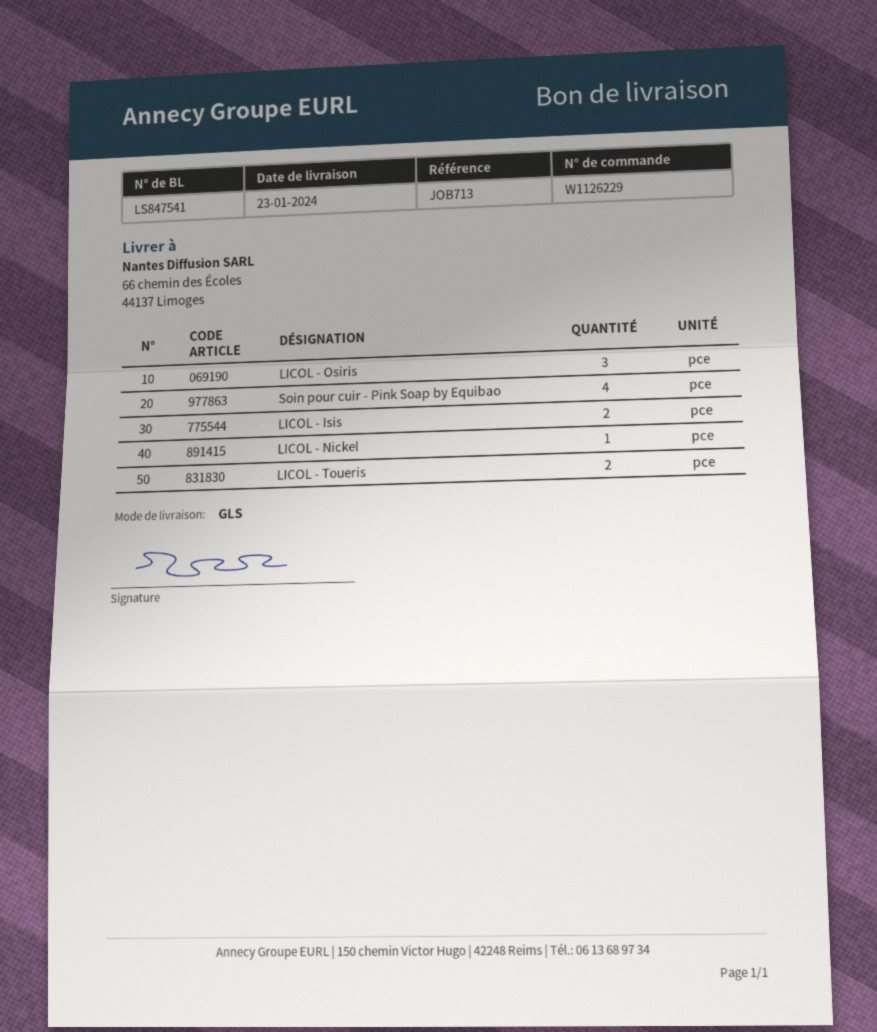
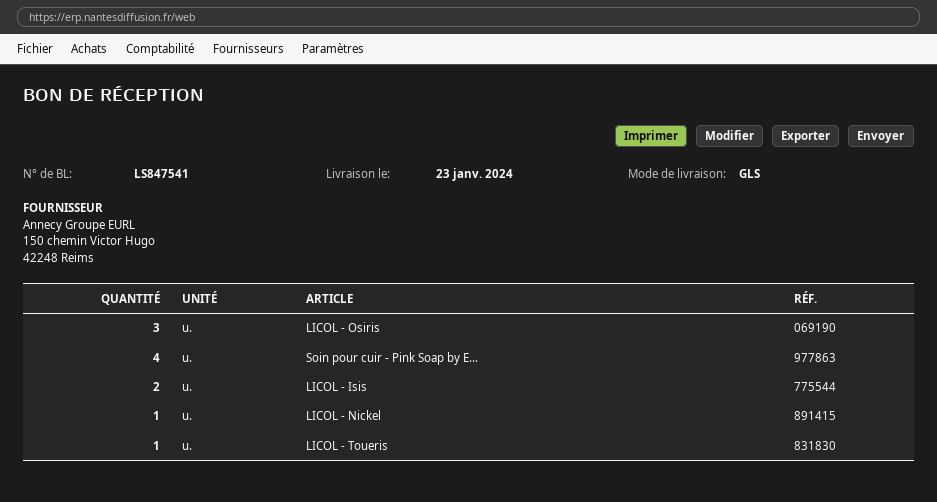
LICOL - Toueris: 2 -> 1

